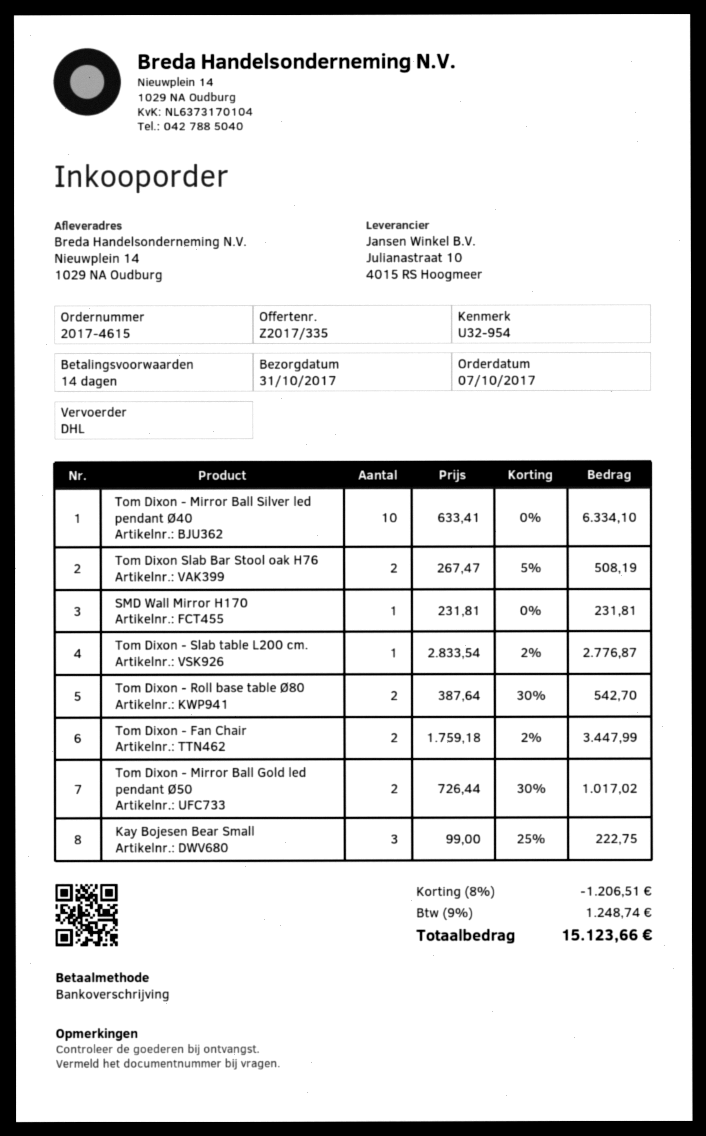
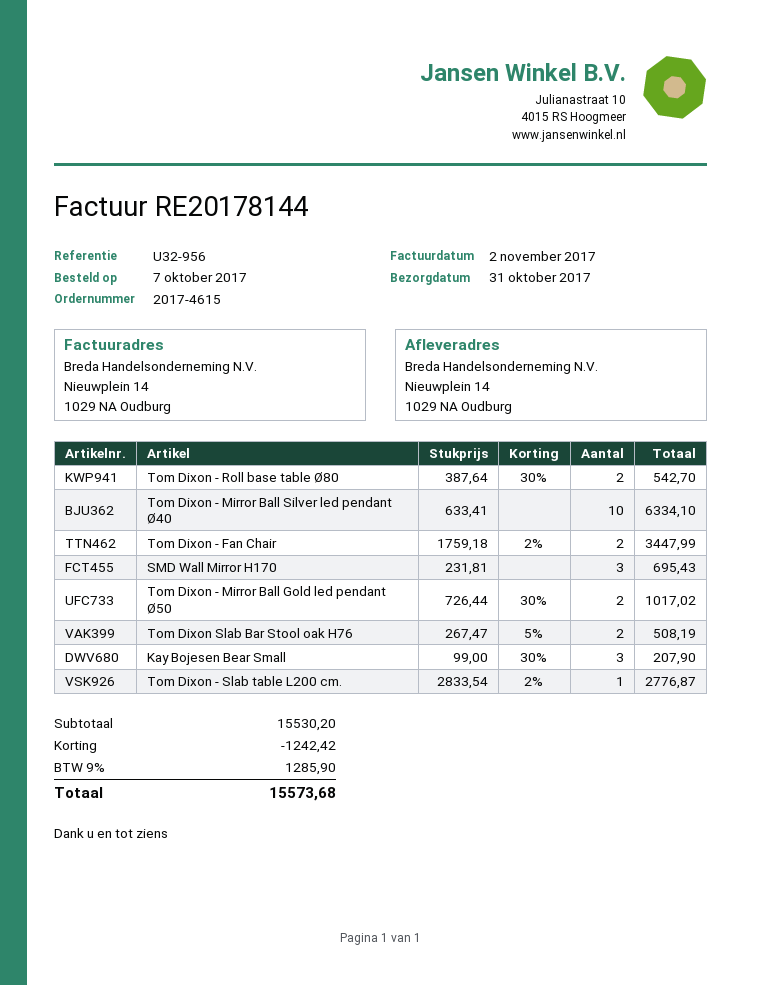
reference: U32-954 -> U32-956
SMD Wall Mirror H170: 1 x 231.81 = 231.81 -> 3 x 231.81 = 695.43
Kay Bojesen Bear Small: 3 x 99.00 - 25% = 222.75 -> 3 x 99.00 - 30% = 207.90
discount: 1206.51 -> 1242.42
tax: 9% = 1248.74 -> 9% = 1285.90
total: 15123.66 -> 15573.68

